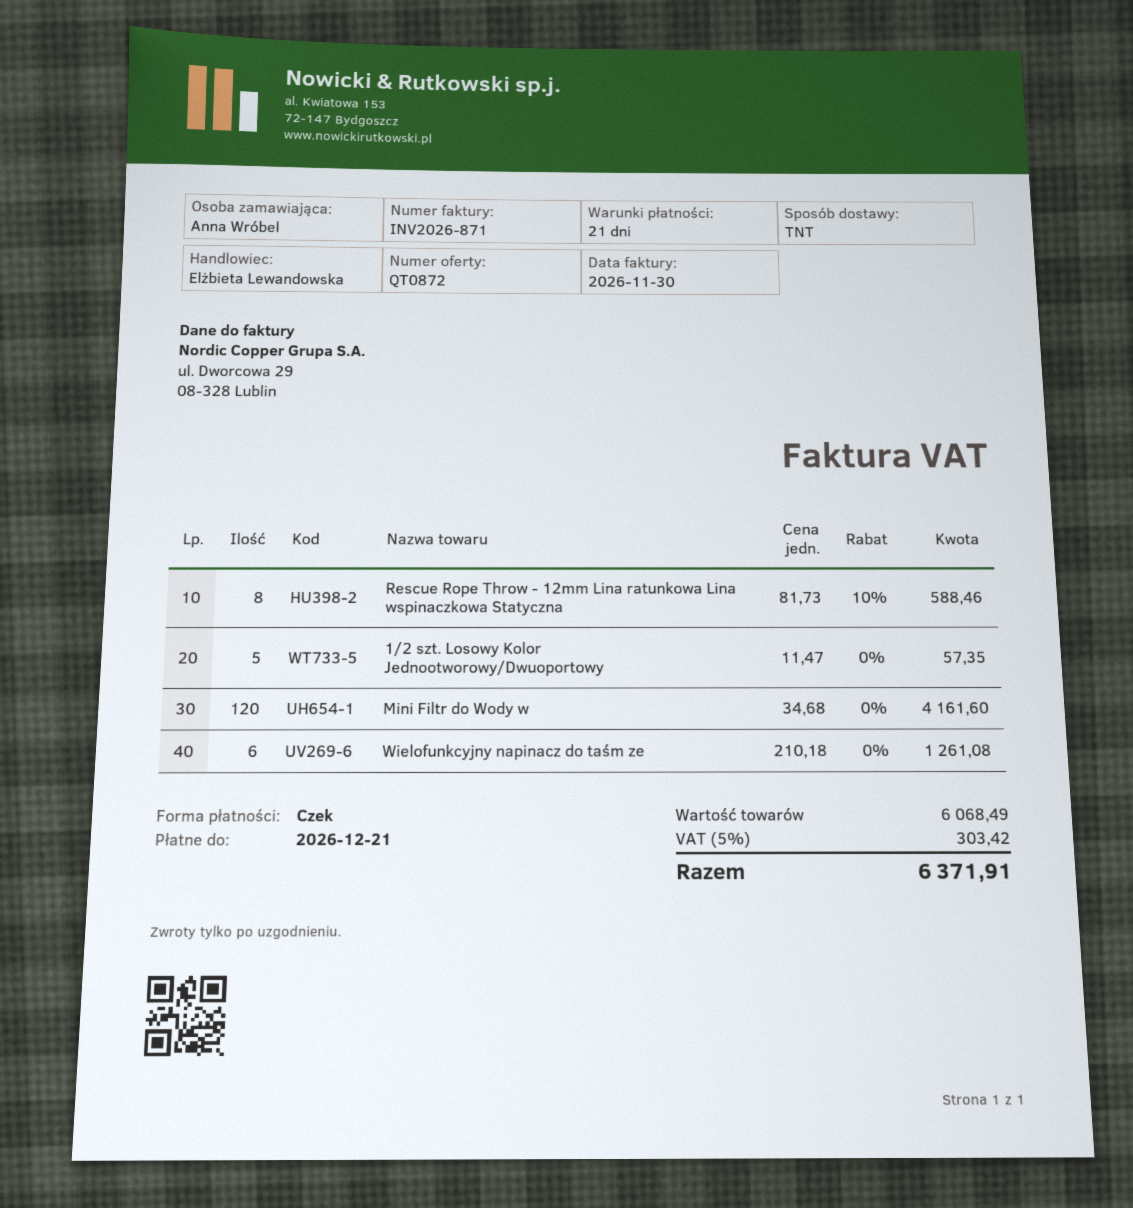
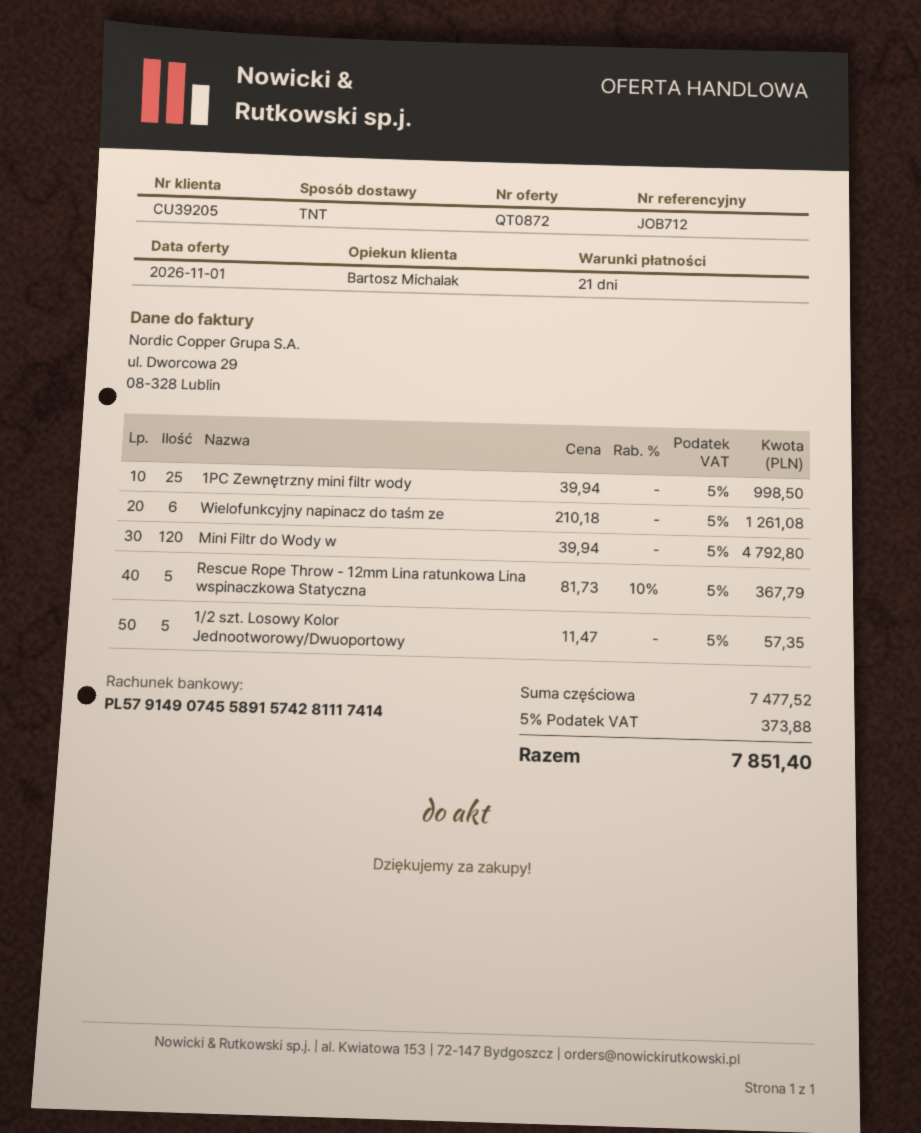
sales rep: Elżbieta Lewandowska -> Bartosz Michalak
Rescue Rope Throw - 12mm Lina ratunkowa Lina wspinaczkowa Statyczna: 8 x 81.73 - 10% = 588.46 -> 5 x 81.73 - 10% = 367.79
Mini Filtr do Wody w: 120 x 34.68 = 4161.60 -> 120 x 39.94 = 4792.80
1PC Zewnętrzny mini filtr wody: none -> 25 x 39.94 = 998.50
subtotal: 6068.49 -> 7477.52
tax: 5% = 303.42 -> 5% = 373.88
total: 6371.91 -> 7851.40

